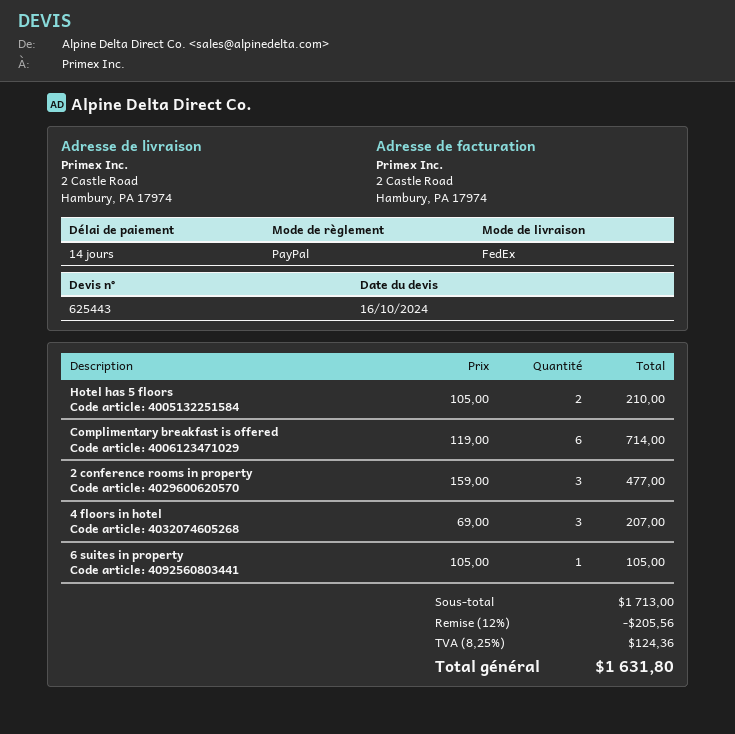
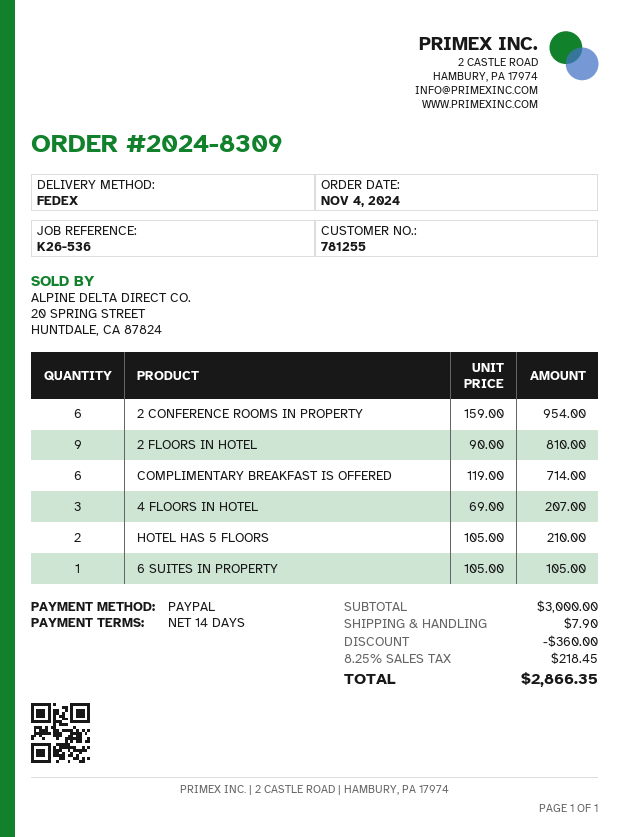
2 conference rooms in property: 3 x 159.00 = 477.00 -> 6 x 159.00 = 954.00
2 FLOORS IN HOTEL: none -> 9 x 90.00 = 810.00
subtotal: 1713.00 -> 3000.00
discount: 205.56 -> 360.00
shipping: none -> 7.90
tax: 8.25% = 124.36 -> 8.25% = 218.45
total: 1631.80 -> 2866.35

